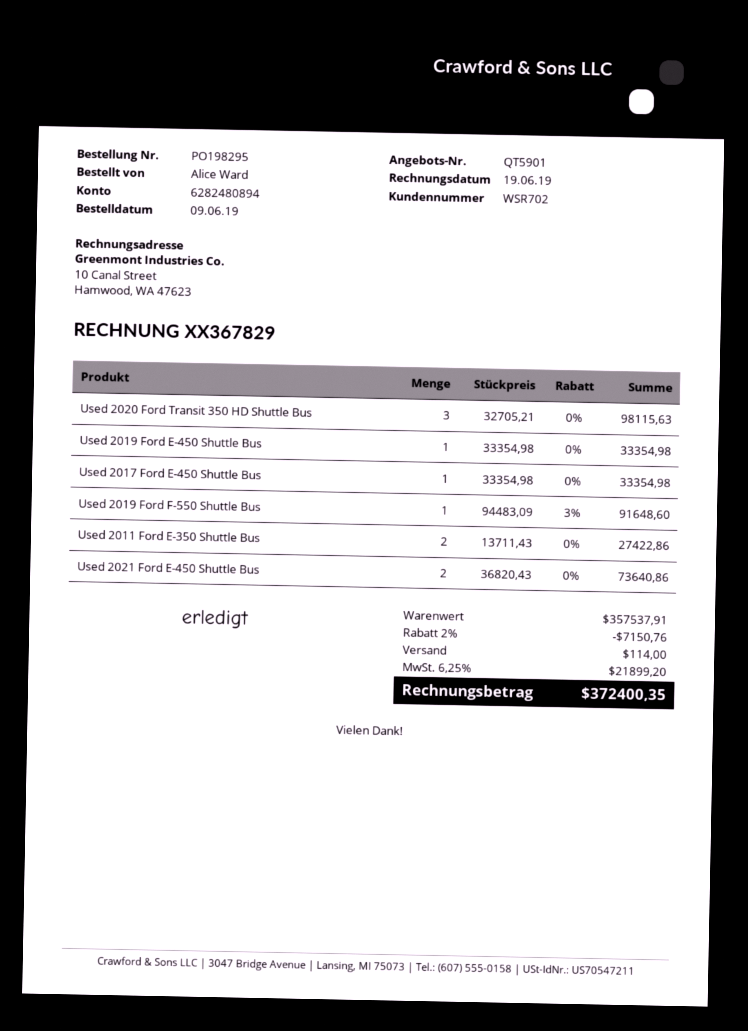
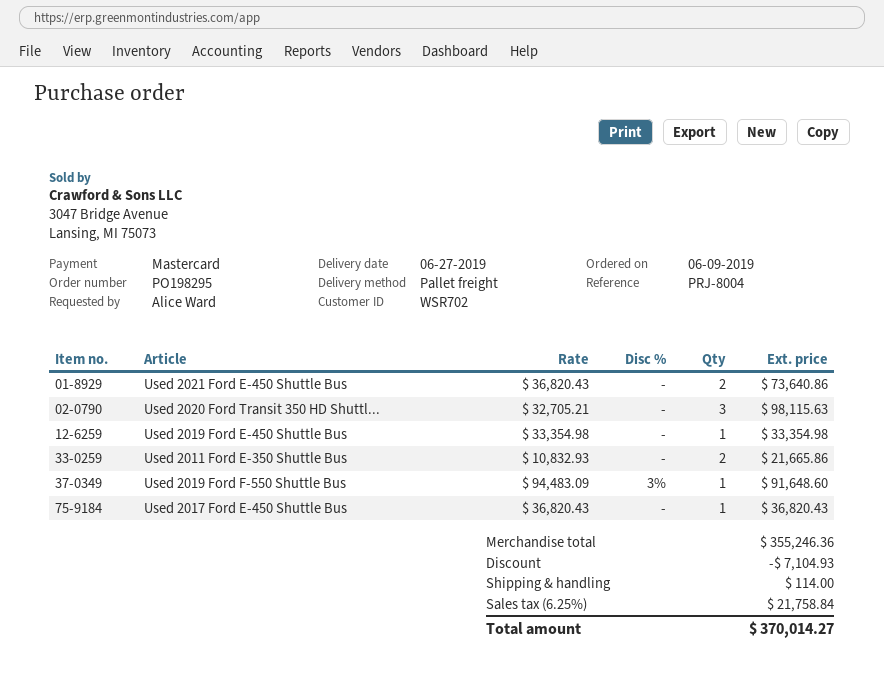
Used 2017 Ford E-450 Shuttle Bus: 1 x 33354.98 = 33354.98 -> 1 x 36820.43 = 36820.43
Used 2011 Ford E-350 Shuttle Bus: 2 x 13711.43 = 27422.86 -> 2 x 10832.93 = 21665.86
subtotal: 357537.91 -> 355246.36
discount: 7150.76 -> 7104.93
tax: 6.25% = 21899.20 -> 6.25% = 21758.84
total: 372400.35 -> 370014.27

